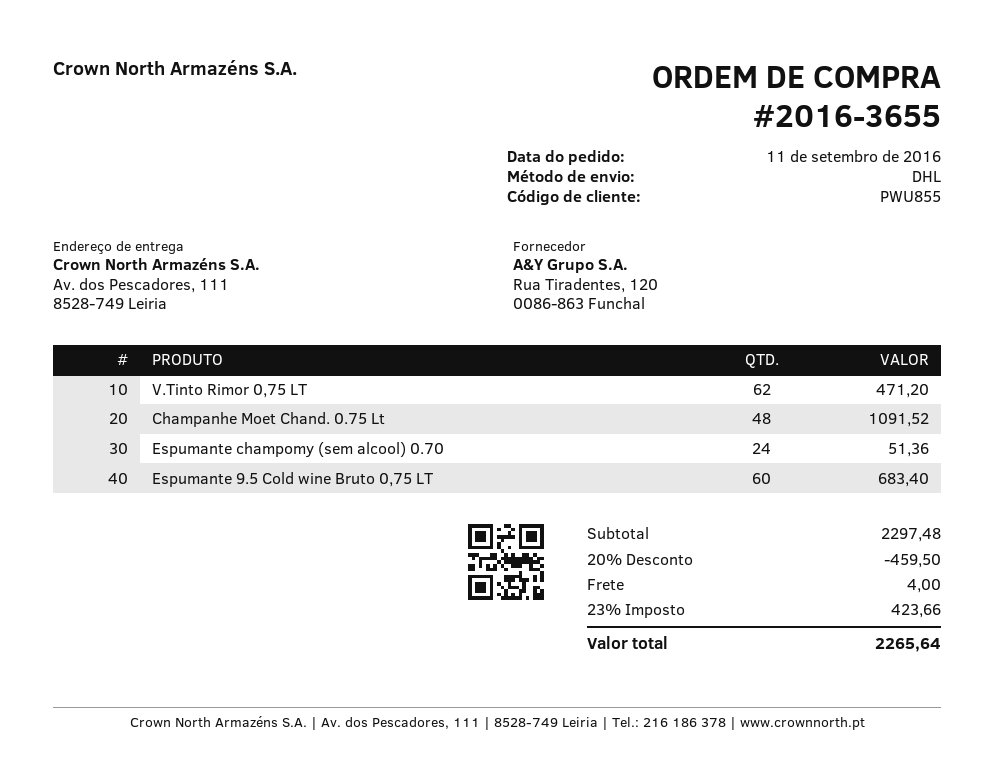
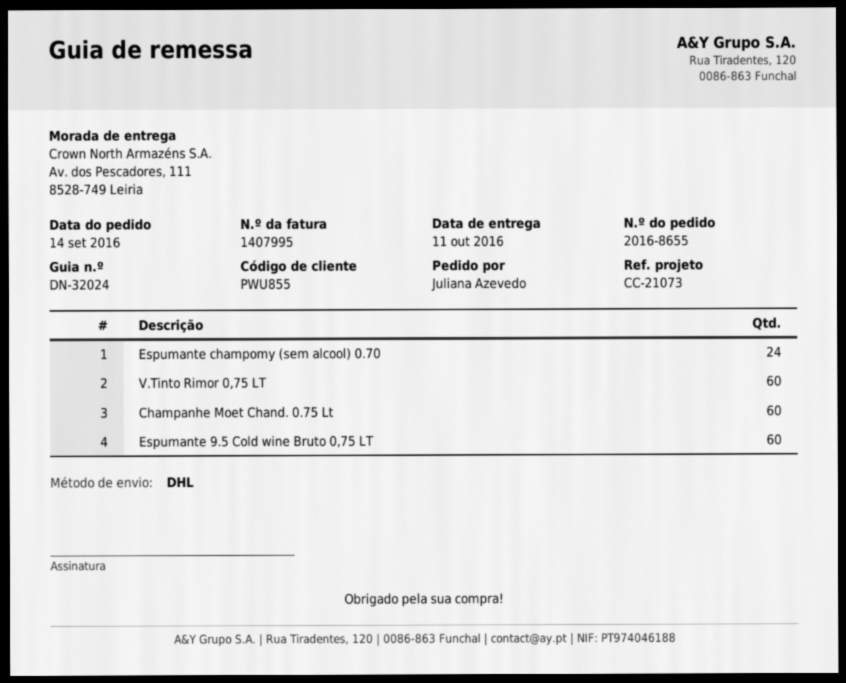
order number: 2016-3655 -> 2016-8655
order date: 2016-09-11 -> 2016-09-14
V.Tinto Rimor 0,75 LT: 62 -> 60
Champanhe Moet Chand. 0.75 Lt: 48 -> 60

